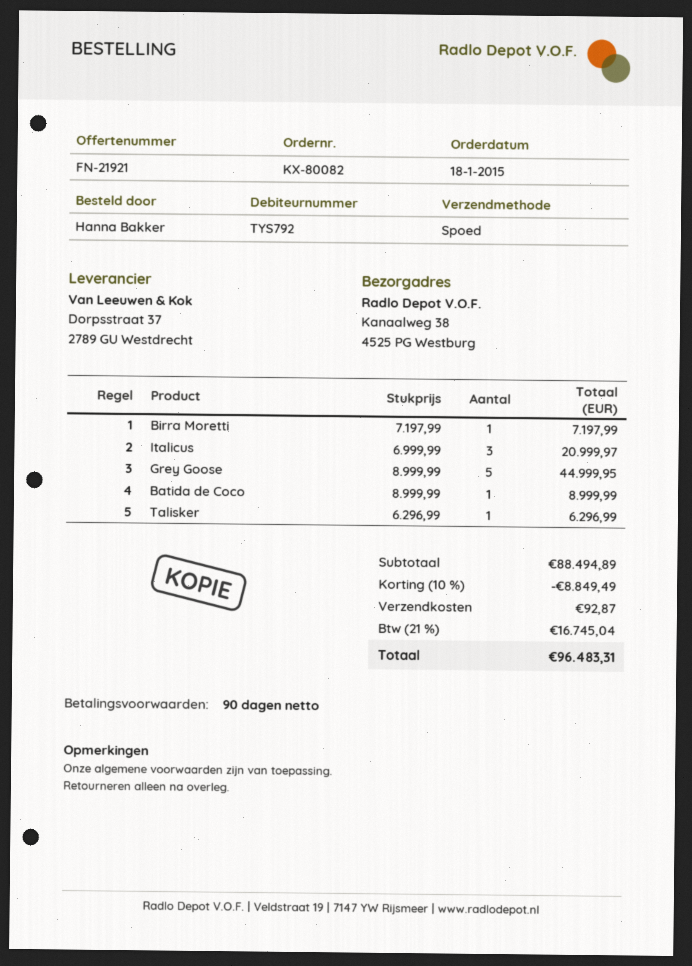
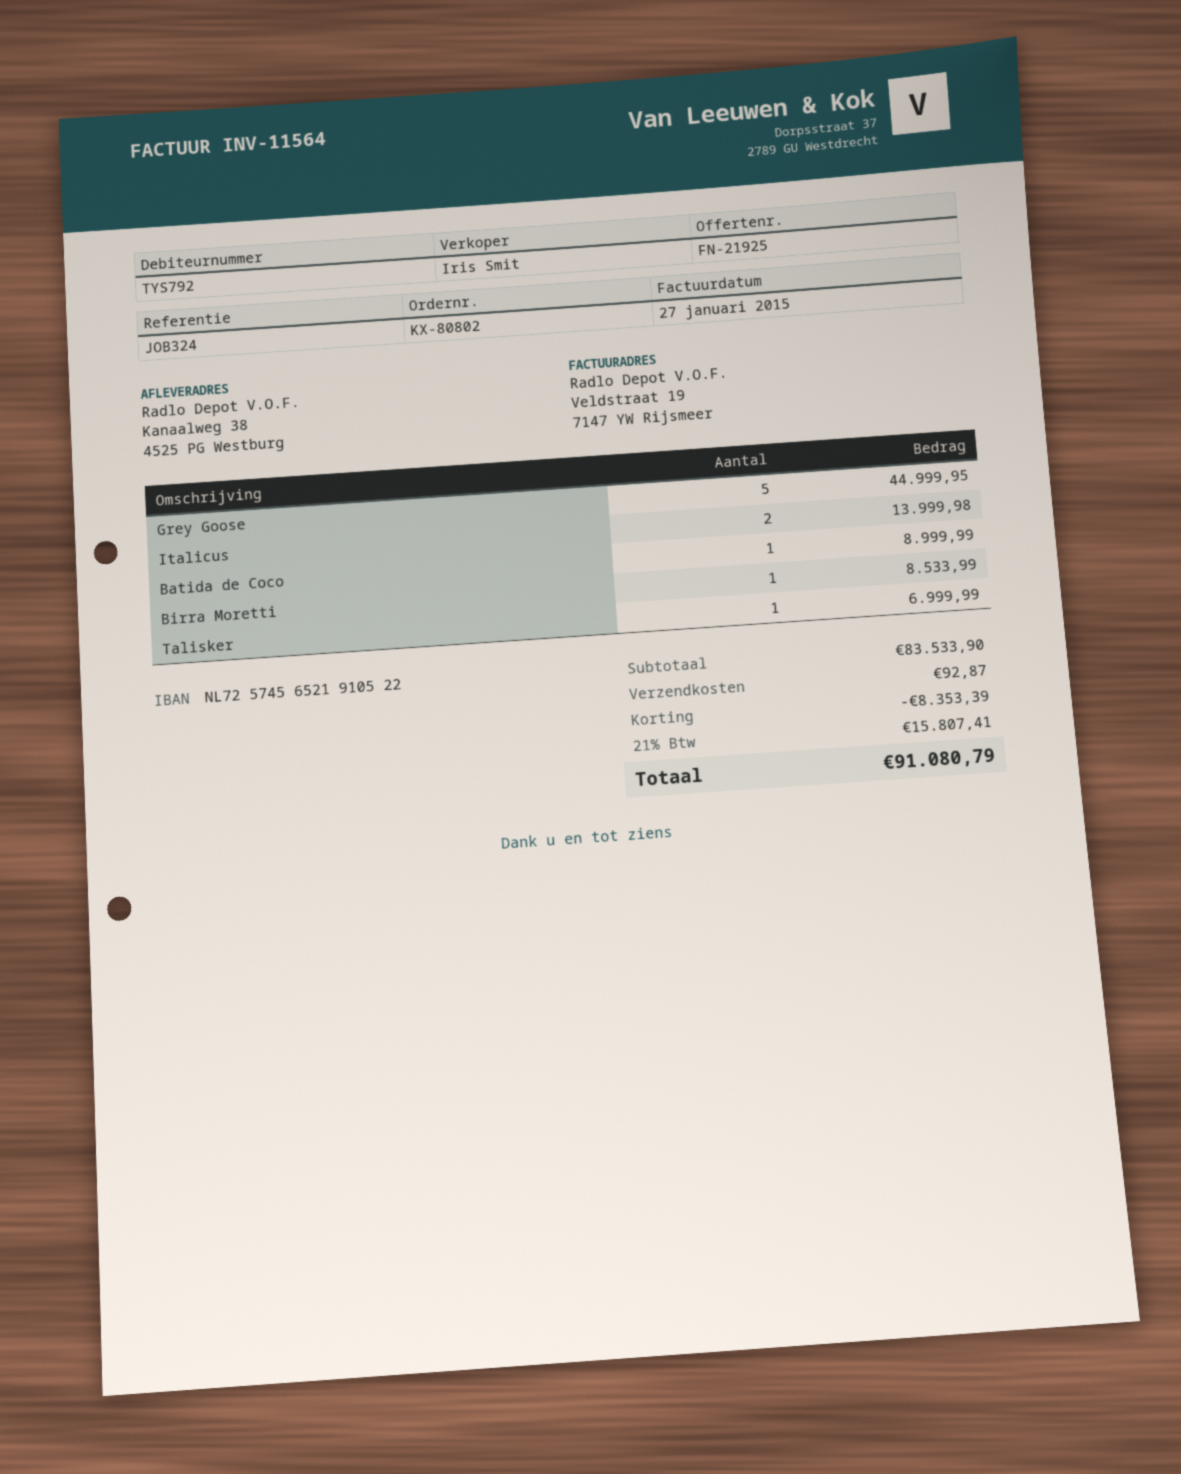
quote number: FN-21921 -> FN-21925
order number: KX-80082 -> KX-80802
Birra Moretti: 1 for 7197.99 -> 1 for 8533.99
Italicus: 3 for 20999.97 -> 2 for 13999.98
Talisker: 1 for 6296.99 -> 1 for 6999.99
subtotal: 88494.89 -> 83533.90
discount: 8849.49 -> 8353.39
tax: 21% = 16745.04 -> 21% = 15807.41
total: 96483.31 -> 91080.79

